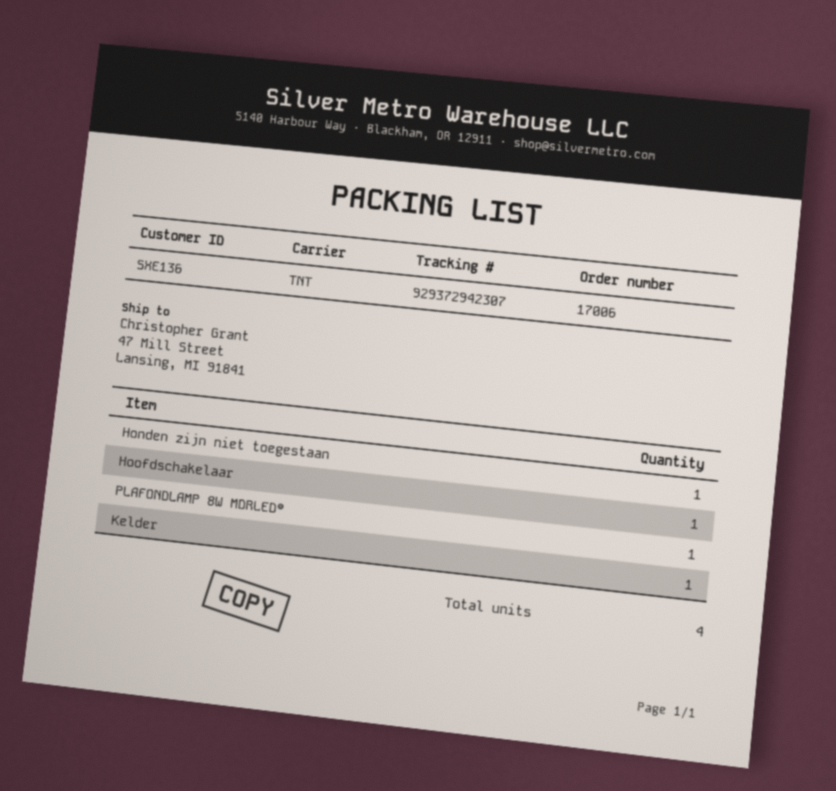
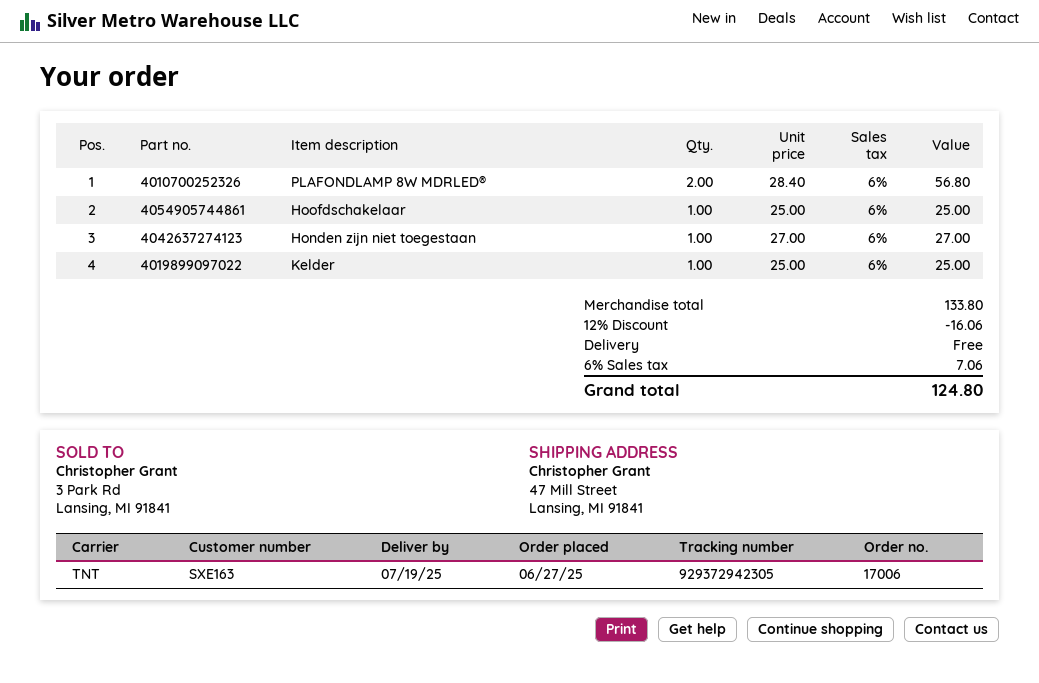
customer number: SXE136 -> SXE163
tracking number: 929372942307 -> 929372942305
PLAFONDLAMP 8W MDRLED®: 1 -> 2

